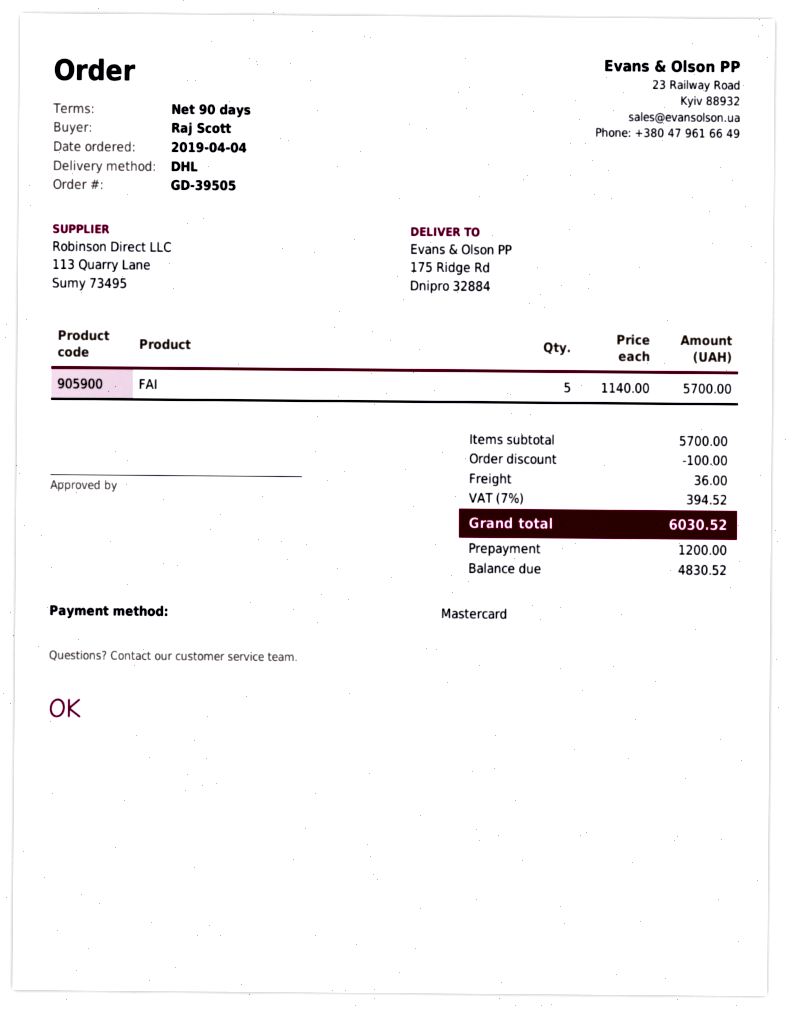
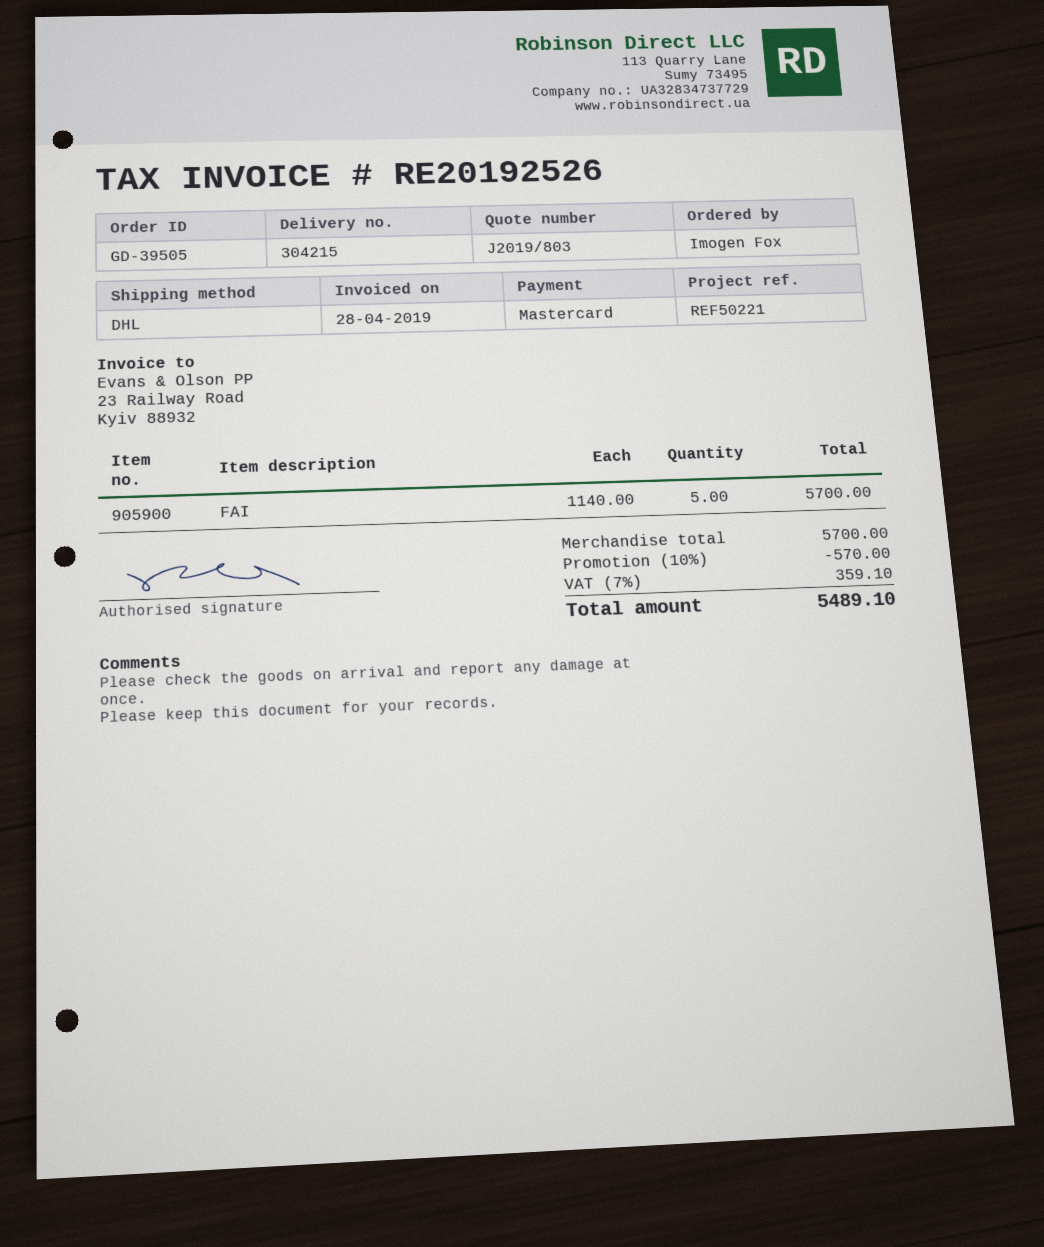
ordered by: Raj Scott -> Imogen Fox
discount: 100.00 -> 570.00
shipping: 36.00 -> none
tax: 7% = 394.52 -> 7% = 359.10
total: 6030.52 -> 5489.10

